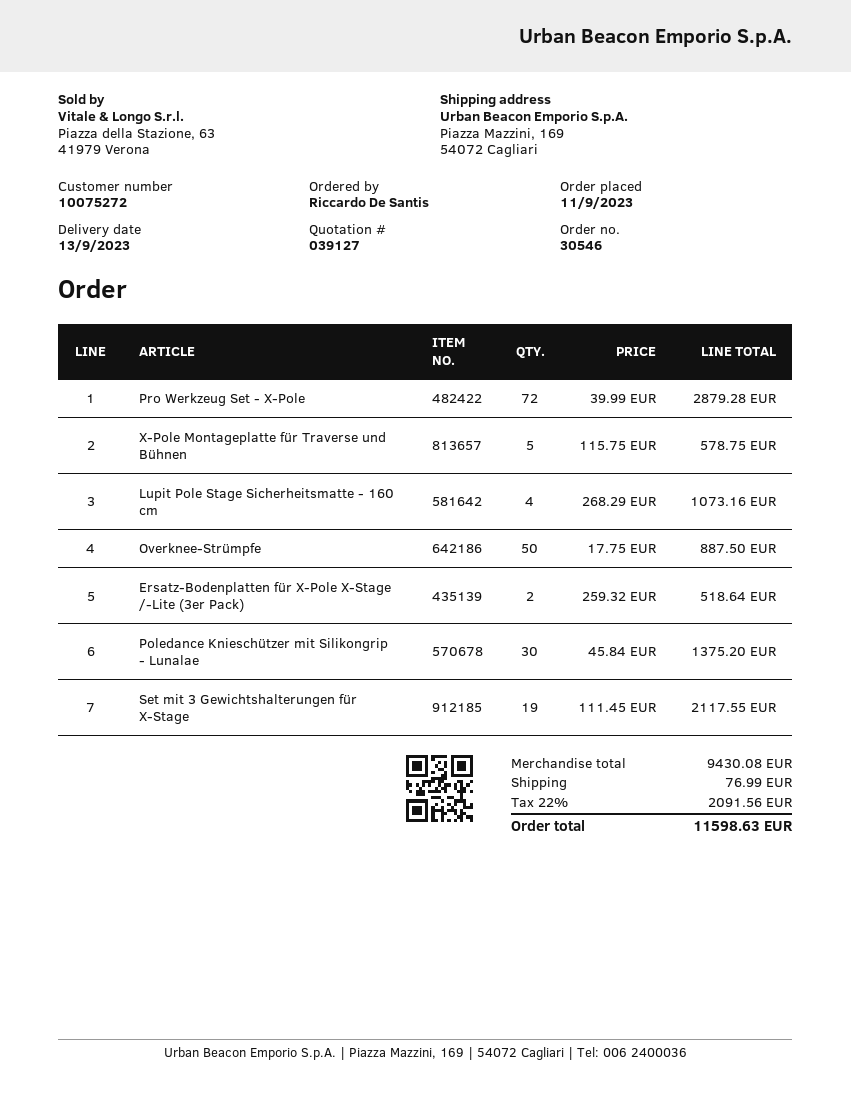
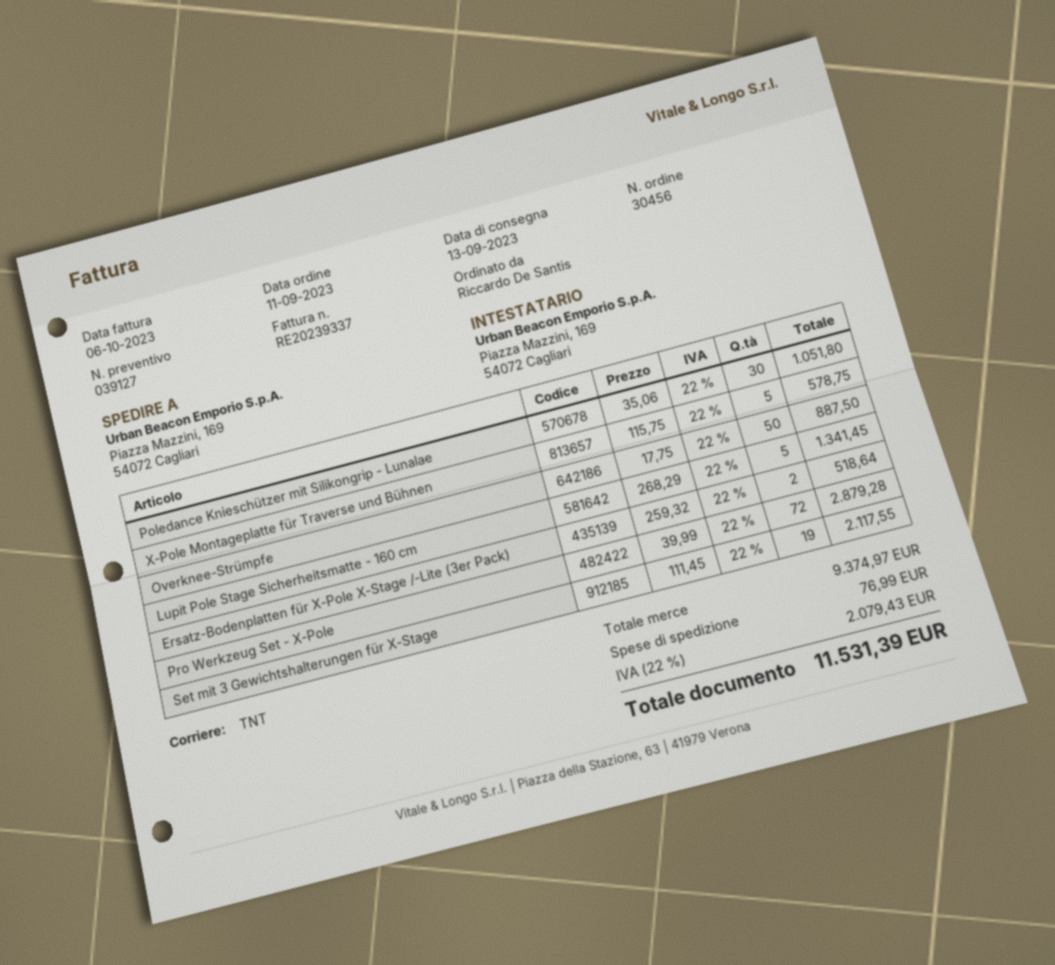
order number: 30546 -> 30456
Lupit Pole Stage Sicherheitsmatte - 160 cm: 4 x 268.29 = 1073.16 -> 5 x 268.29 = 1341.45
Poledance Knieschützer mit Silikongrip - Lunalae: 30 x 45.84 = 1375.20 -> 30 x 35.06 = 1051.80
subtotal: 9430.08 -> 9374.97
tax: 22% = 2091.56 -> 22% = 2079.43
total: 11598.63 -> 11531.39

